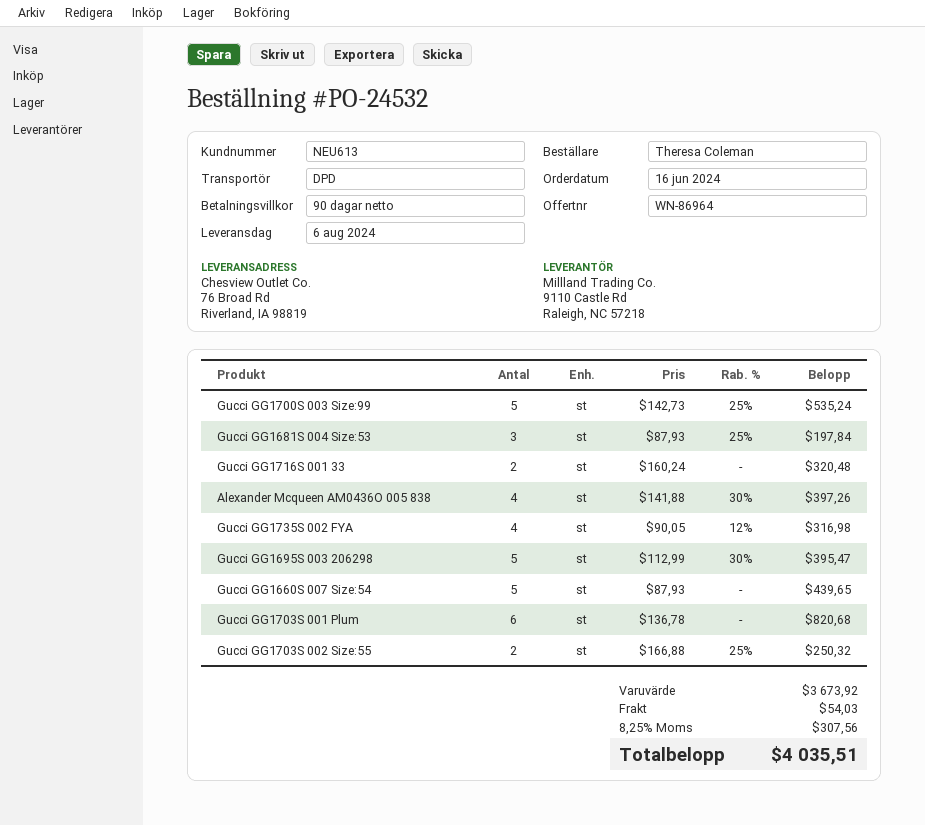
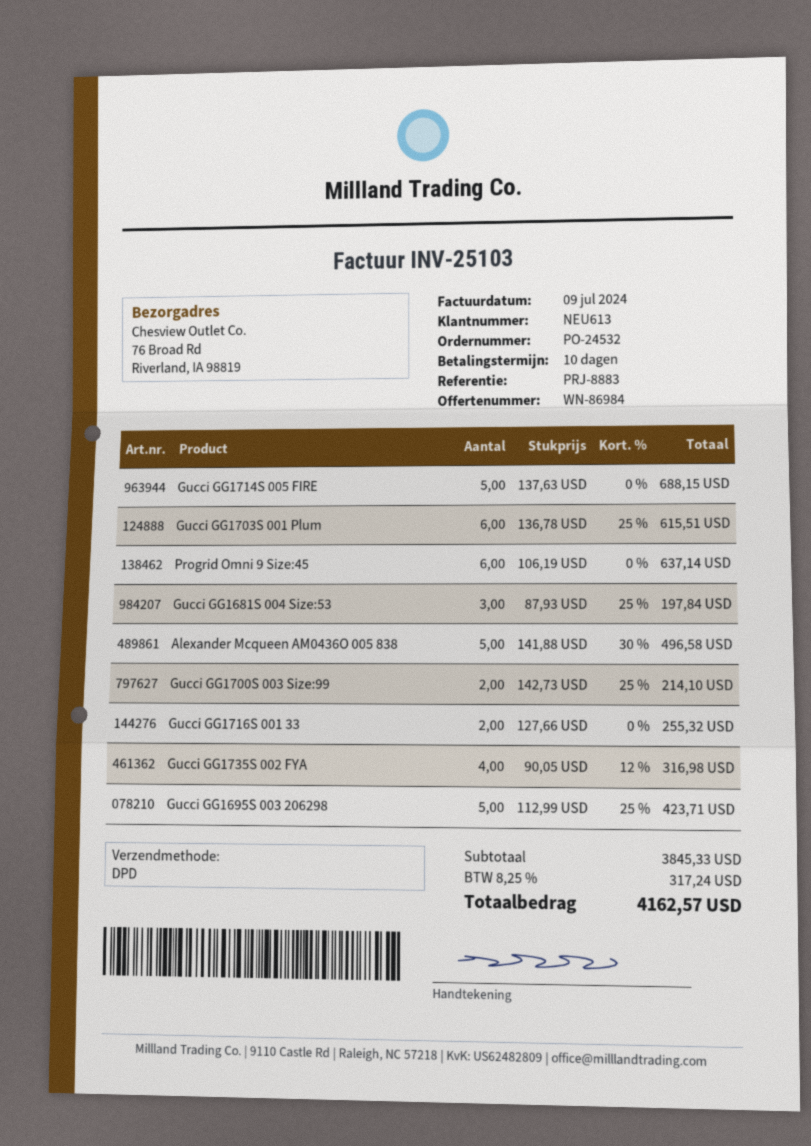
quote number: WN-86964 -> WN-86984
payment terms: 90 days -> 10 days
Gucci GG1700S 003 Size:99: 5 x 142.73 - 25% = 535.24 -> 2 x 142.73 - 25% = 214.10
Gucci GG1716S 001 33: 2 x 160.24 = 320.48 -> 2 x 127.66 = 255.32
Alexander Mcqueen AM0436O 005 838: 4 x 141.88 - 30% = 397.26 -> 5 x 141.88 - 30% = 496.58
Gucci GG1695S 003 206298: 5 x 112.99 - 30% = 395.47 -> 5 x 112.99 - 25% = 423.71
Gucci GG1660S 007 Size:54: 5 x 87.93 = 439.65 -> none
Gucci GG1703S 001 Plum: 6 x 136.78 = 820.68 -> 6 x 136.78 - 25% = 615.51
Gucci GG1703S 002 Size:55: 2 x 166.88 - 25% = 250.32 -> none
Gucci GG1714S 005 FIRE: none -> 5 x 137.63 = 688.15
Progrid Omni 9 Size:45: none -> 6 x 106.19 = 637.14
subtotal: 3673.92 -> 3845.33
shipping: 54.03 -> none
tax: 8.25% = 307.56 -> 8.25% = 317.24
total: 4035.51 -> 4162.57

